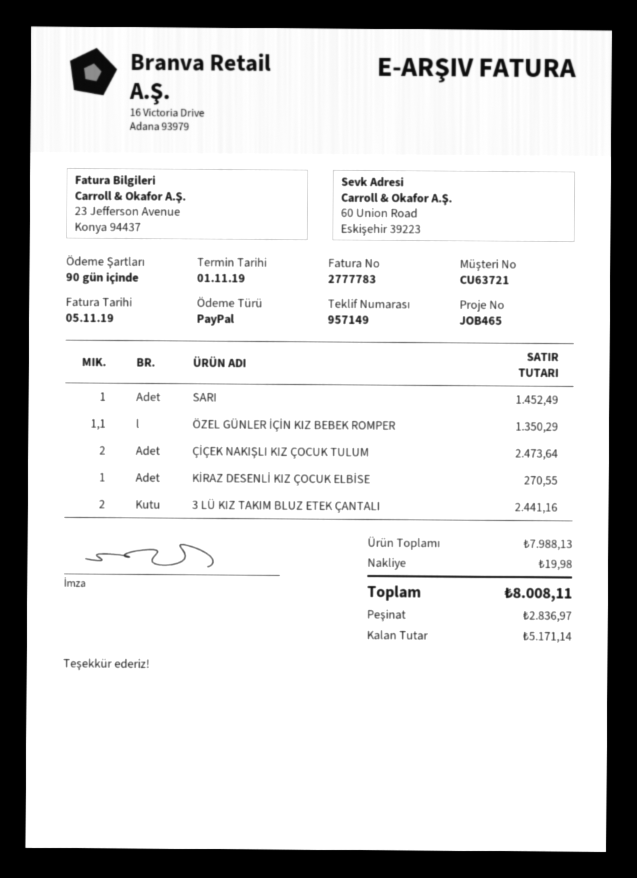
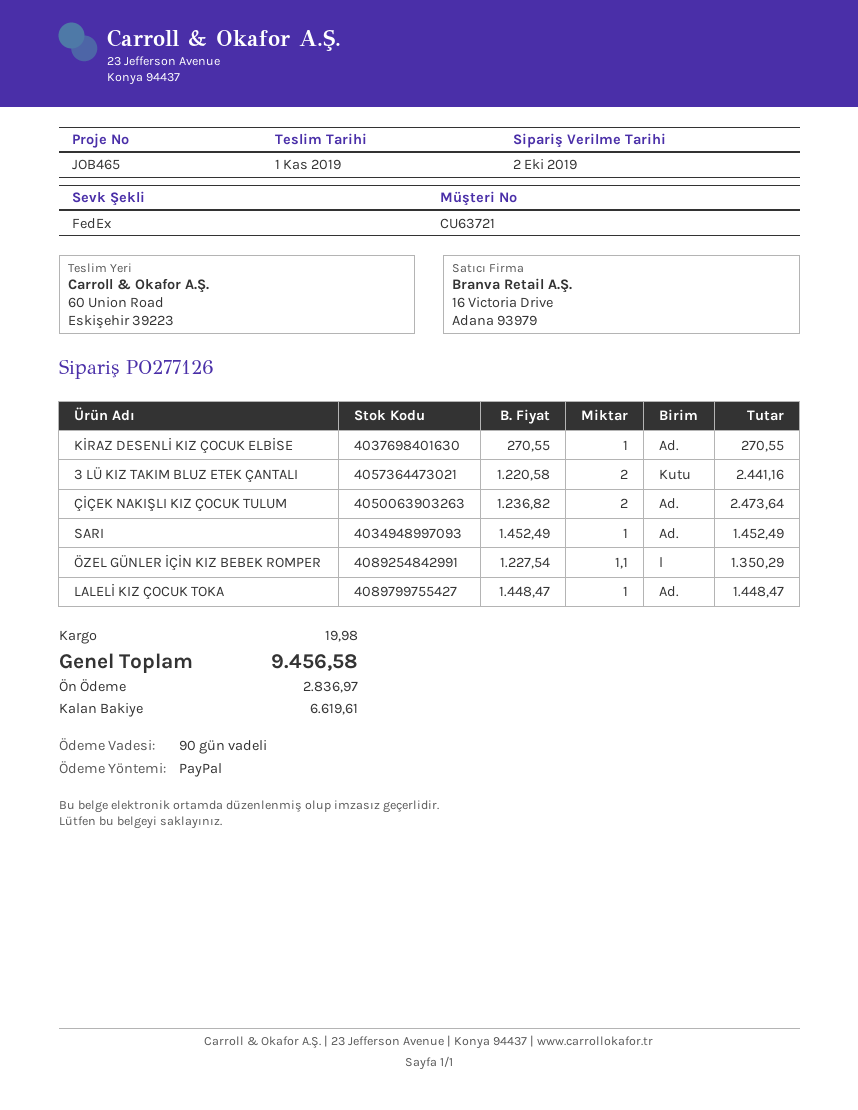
LALELİ KIZ ÇOCUK TOKA: none -> 1 for 1448.47
total: 8008.11 -> 9456.58
balance: 5171.14 -> 6619.61

